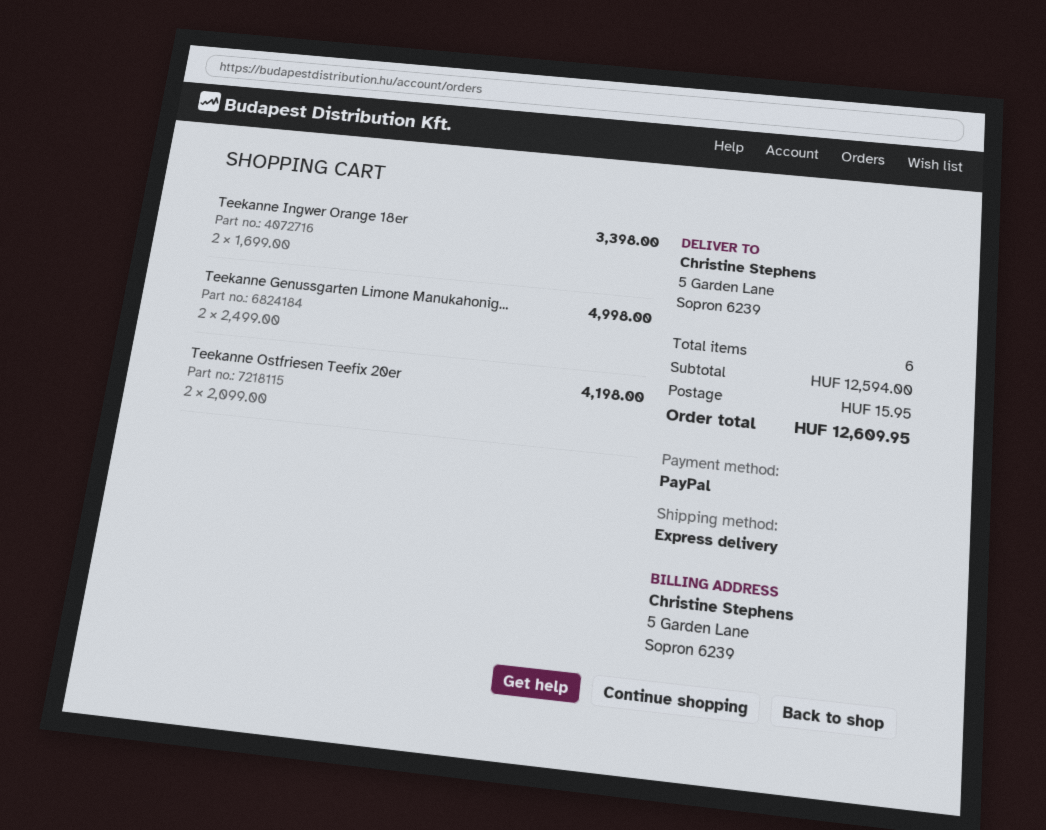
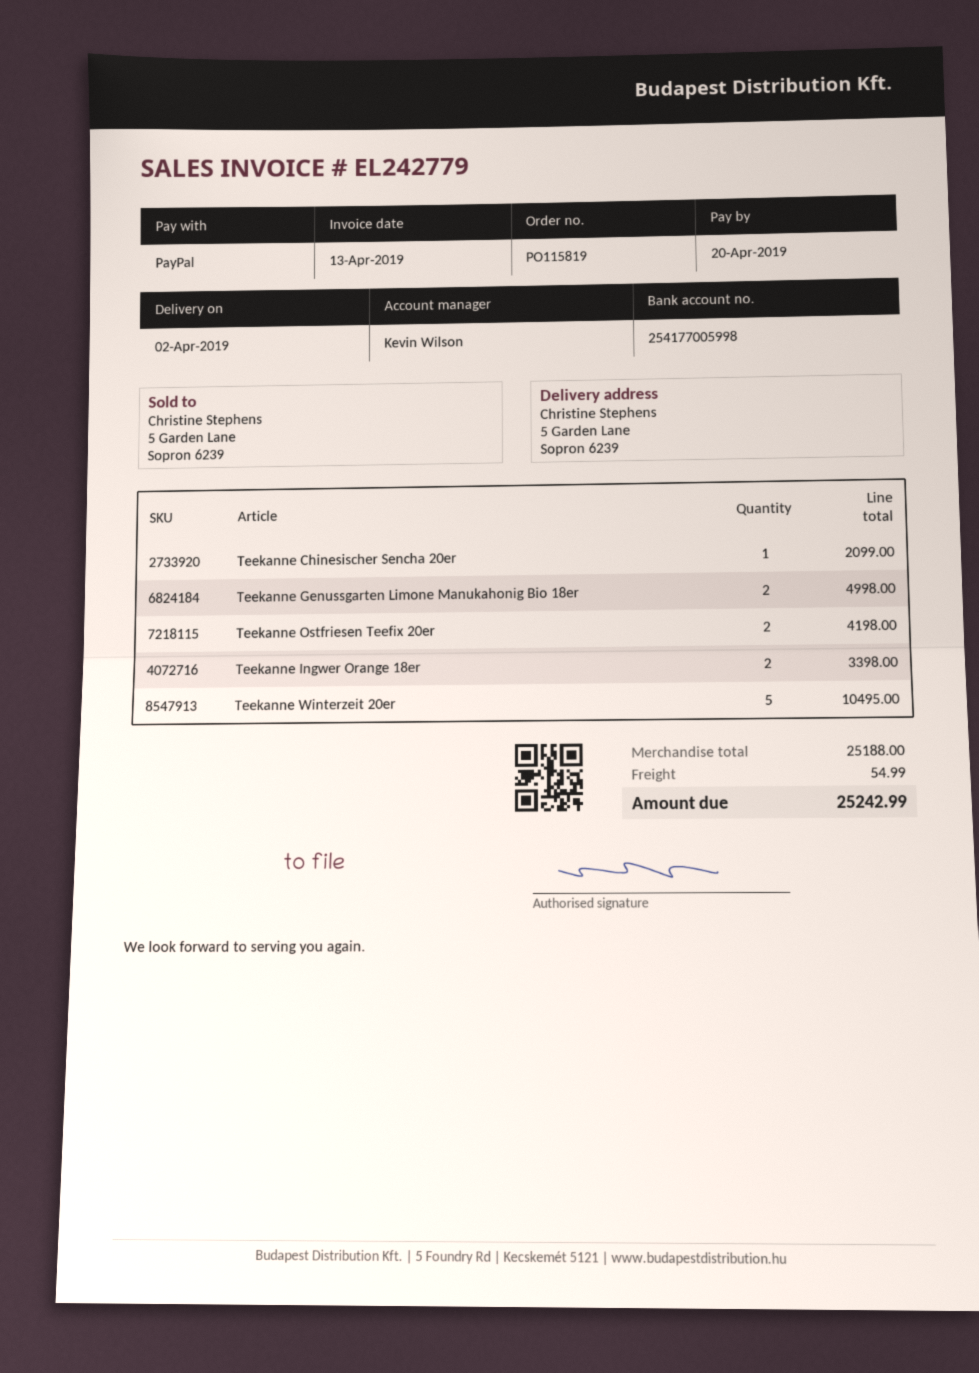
Teekanne Chinesischer Sencha 20er: none -> 1 for 2099.00
Teekanne Winterzeit 20er: none -> 5 for 10495.00
subtotal: 12594.00 -> 25188.00
shipping: 15.95 -> 54.99
total: 12609.95 -> 25242.99

